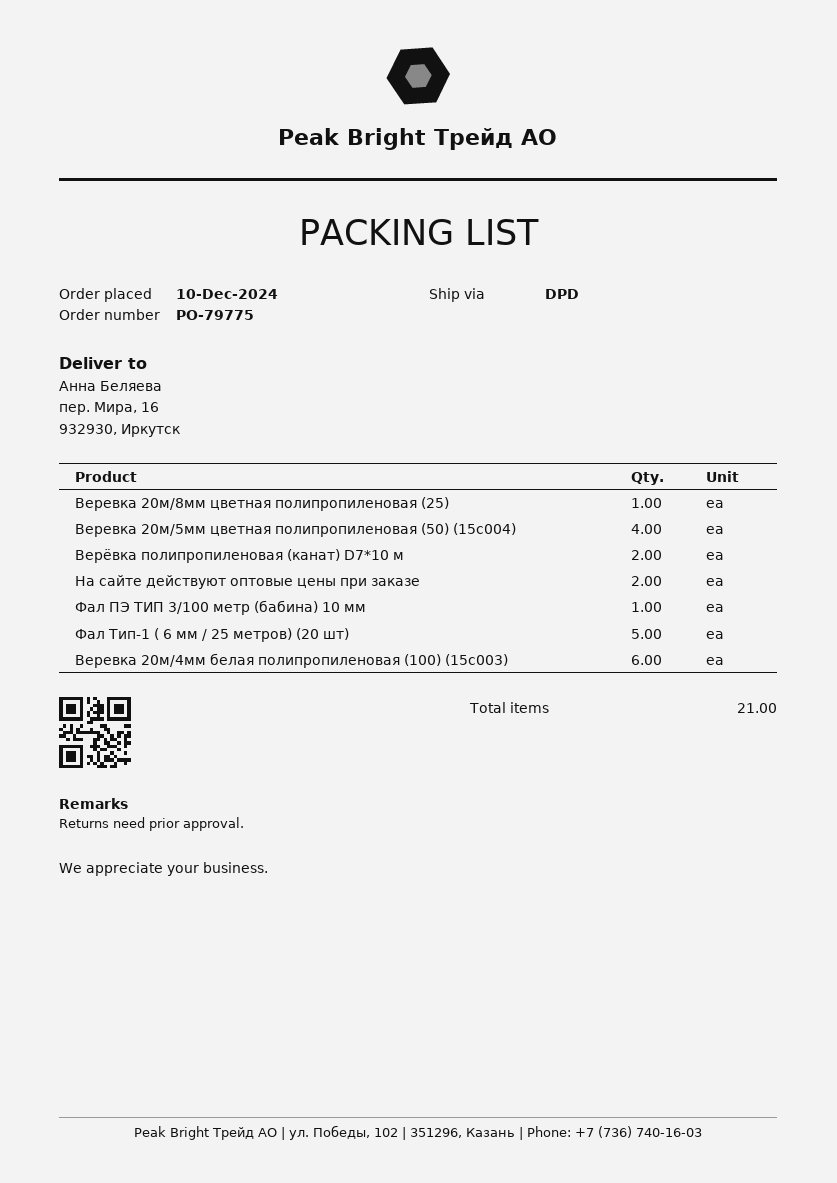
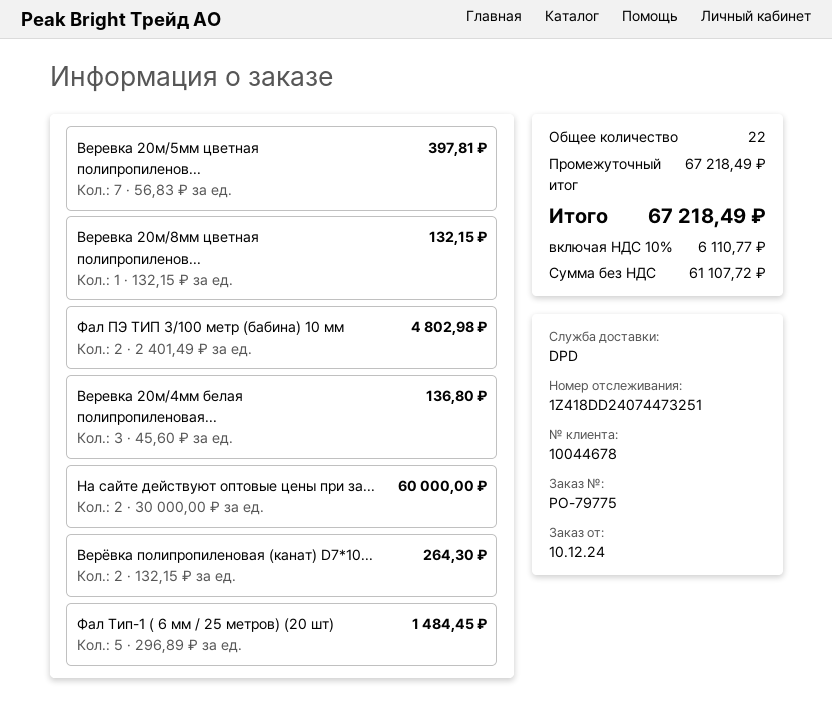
Веревка 20м/5мм цветная полипропиленовая (50) (15c004): 4 -> 7
Фал ПЭ ТИП 3/100 метр (бабина) 10 мм: 1 -> 2
Веревка 20м/4мм белая полипропиленовая (100) (15c003): 6 -> 3
total quantity: 21 -> 22

